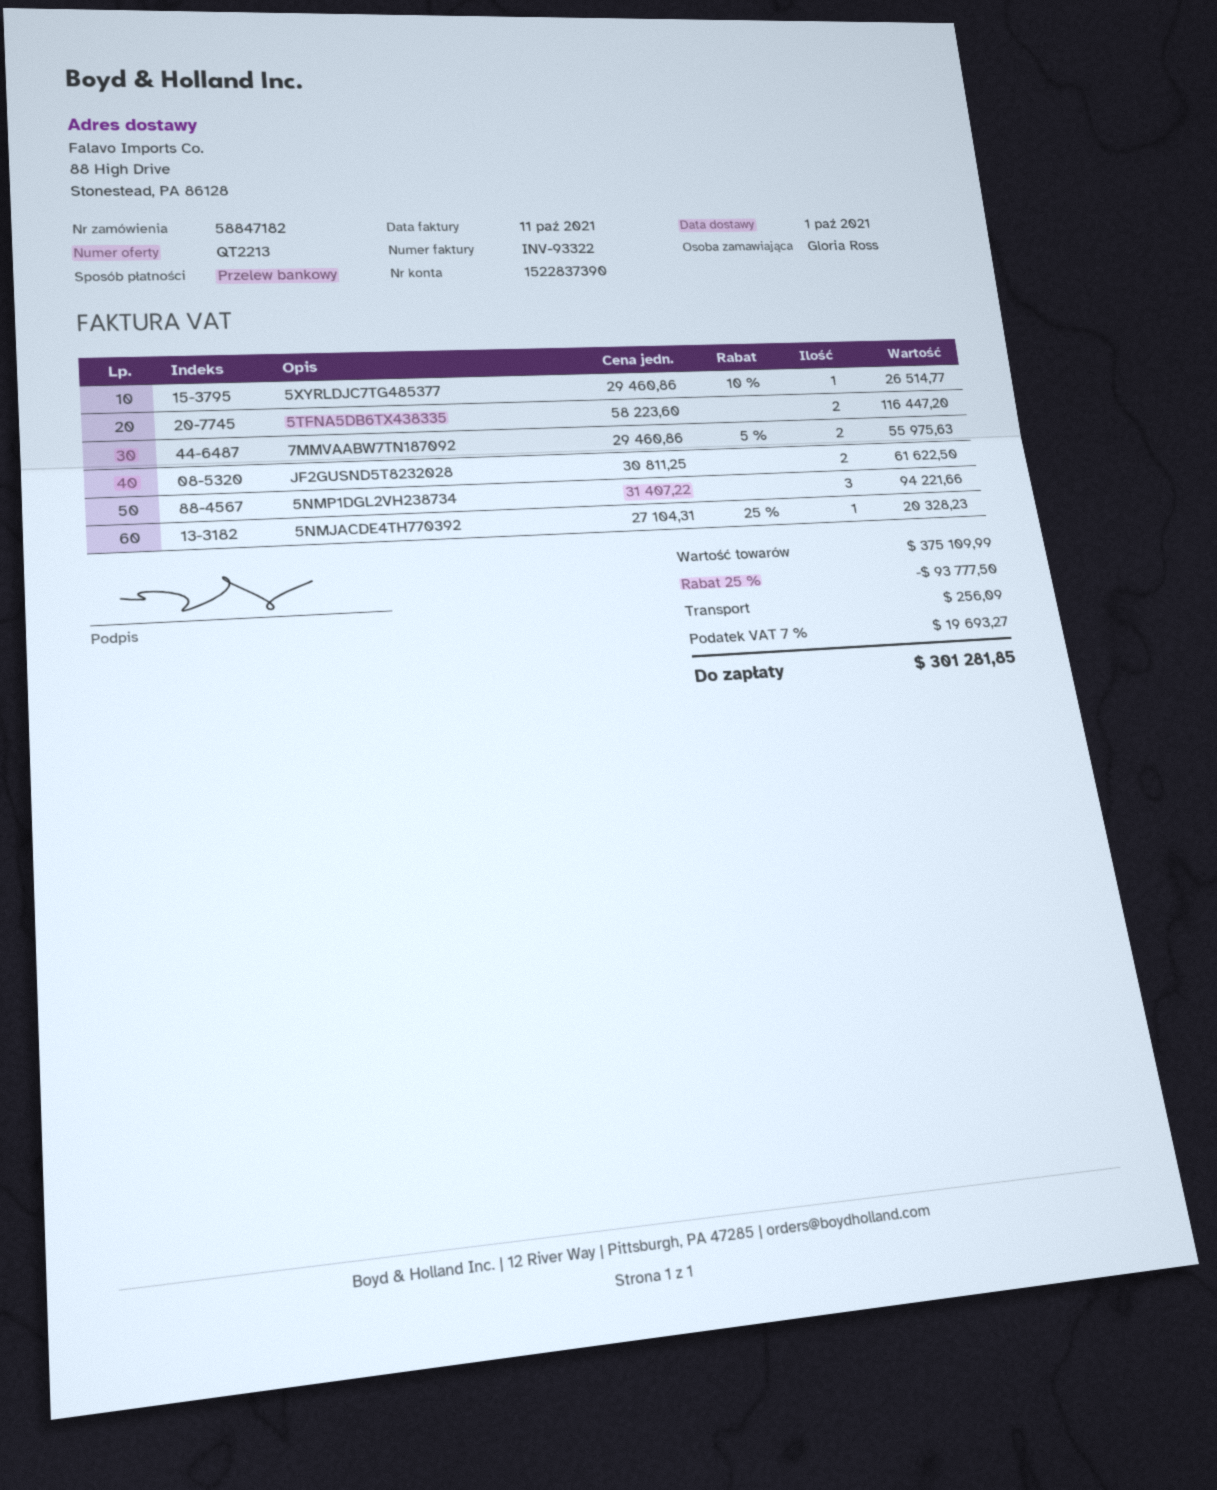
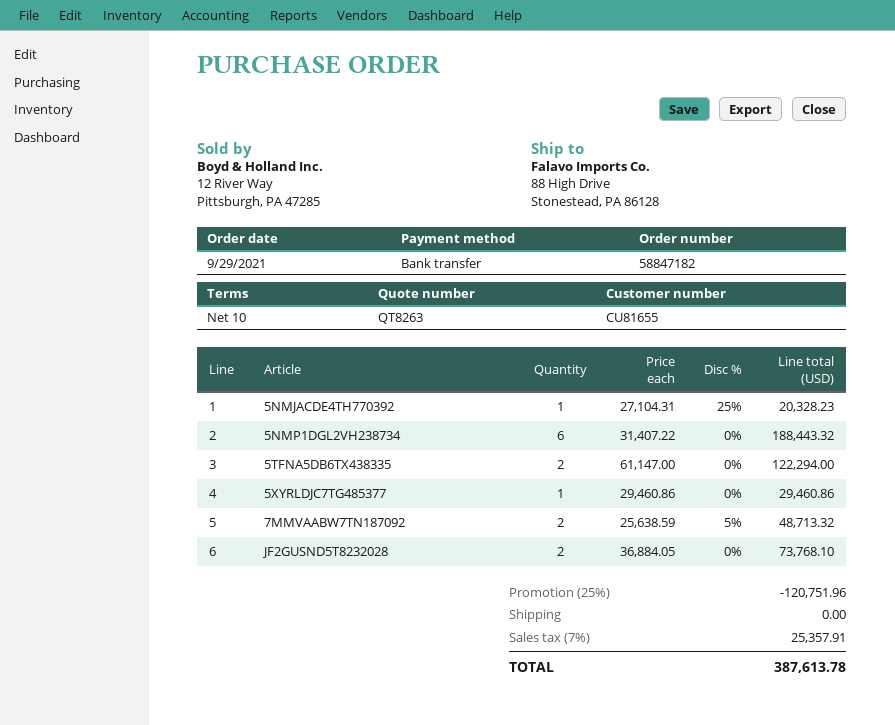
quote number: QT2213 -> QT8263
5XYRLDJC7TG485377: 1 x 29460.86 - 10% = 26514.77 -> 1 x 29460.86 = 29460.86
5TFNA5DB6TX438335: 2 x 58223.60 = 116447.20 -> 2 x 61147.00 = 122294.00
7MMVAABW7TN187092: 2 x 29460.86 - 5% = 55975.63 -> 2 x 25638.59 - 5% = 48713.32
JF2GUSND5T8232028: 2 x 30811.25 = 61622.50 -> 2 x 36884.05 = 73768.10
5NMP1DGL2VH238734: 3 x 31407.22 = 94221.66 -> 6 x 31407.22 = 188443.32
discount: 25% = 93777.50 -> 25% = 120751.96
shipping: 256.09 -> 0.00
tax: 7% = 19693.27 -> 7% = 25357.91
total: 301281.85 -> 387613.78

